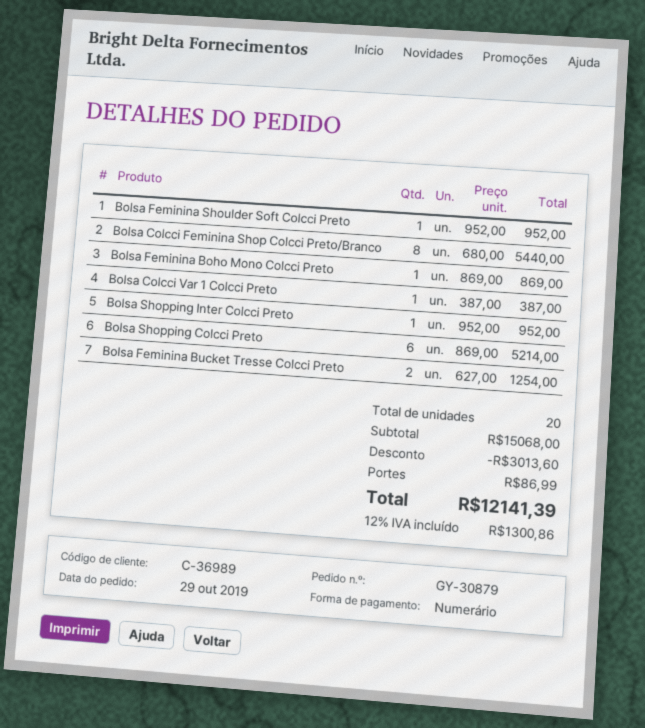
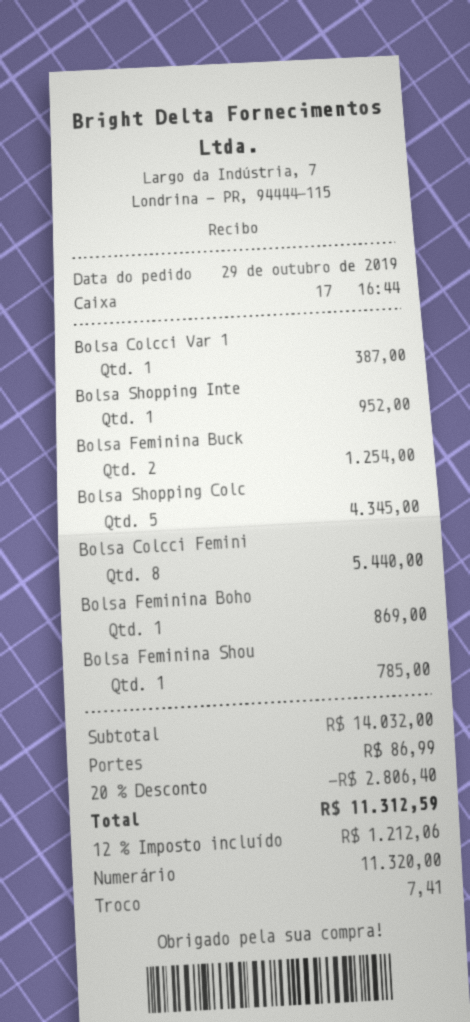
Bolsa Feminina Shoulder Soft Colcci Preto: 1 for 952.00 -> 1 for 785.00
Bolsa Shopping Colcci Preto: 6 for 5214.00 -> 5 for 4345.00
subtotal: 15068.00 -> 14032.00
discount: 3013.60 -> 2806.40
tax: 12% = 1300.86 -> 12% = 1212.06
total: 12141.39 -> 11312.59

